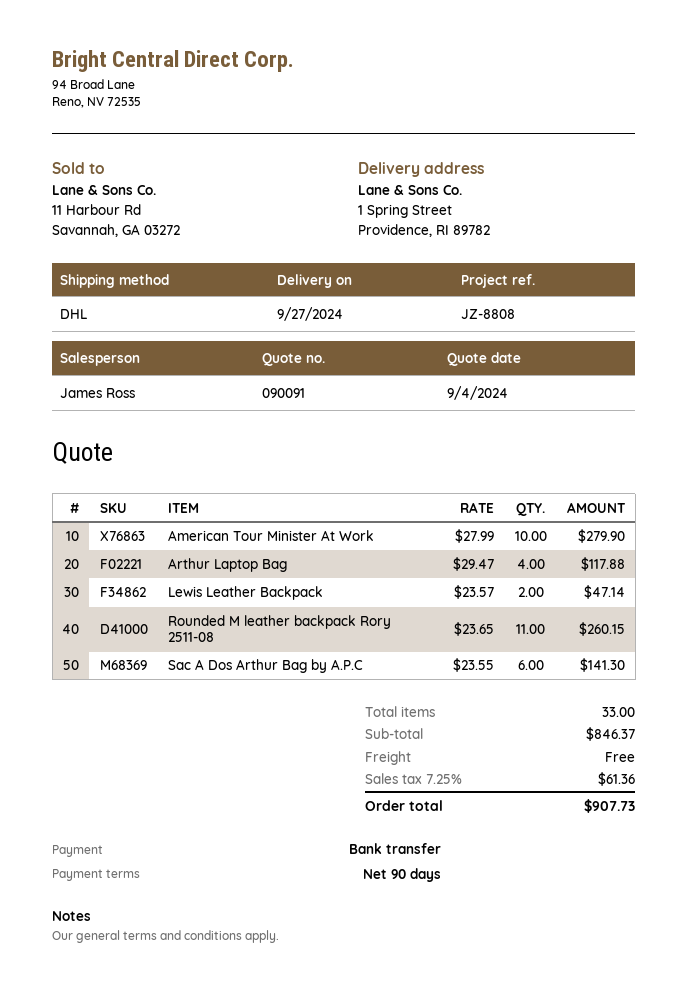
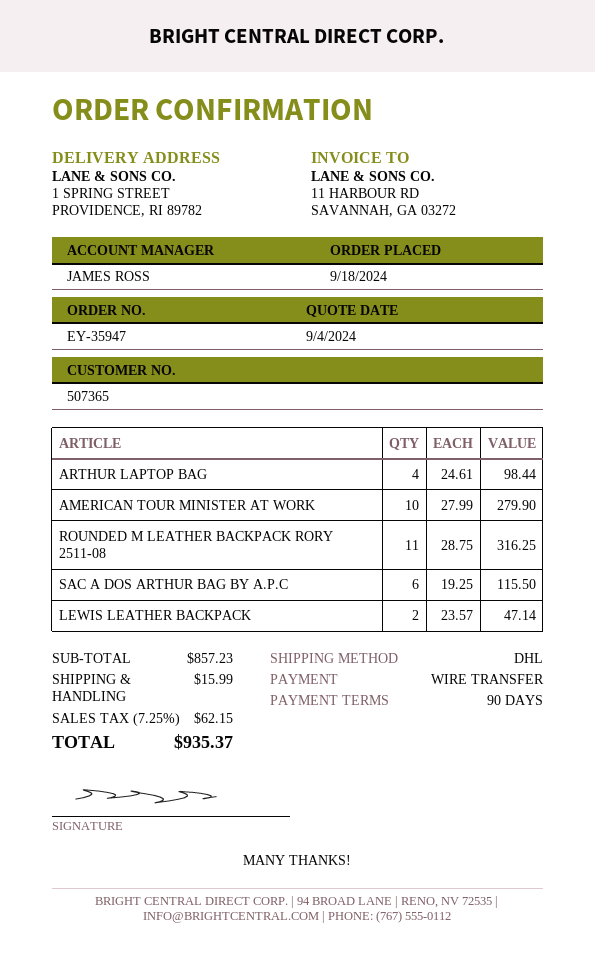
Arthur Laptop Bag: 4 x 29.47 = 117.88 -> 4 x 24.61 = 98.44
Rounded M leather backpack Rory 2511-08: 11 x 23.65 = 260.15 -> 11 x 28.75 = 316.25
Sac A Dos Arthur Bag by A.P.C: 6 x 23.55 = 141.30 -> 6 x 19.25 = 115.50
subtotal: 846.37 -> 857.23
shipping: 0.00 -> 15.99
tax: 7.25% = 61.36 -> 7.25% = 62.15
total: 907.73 -> 935.37

